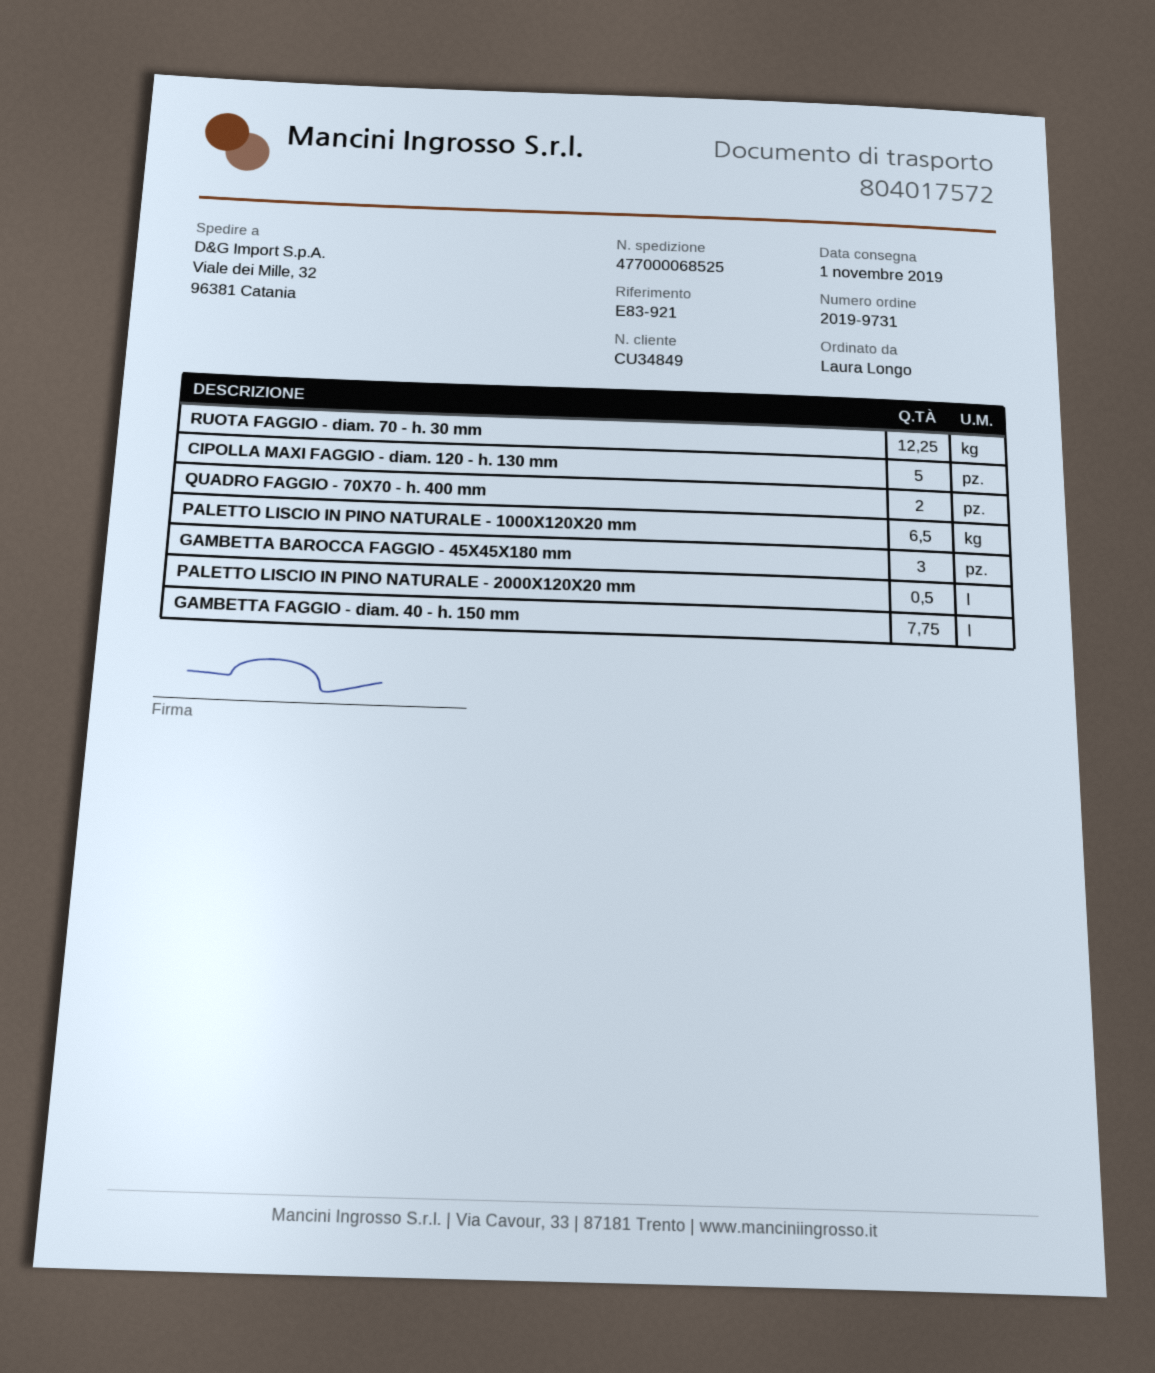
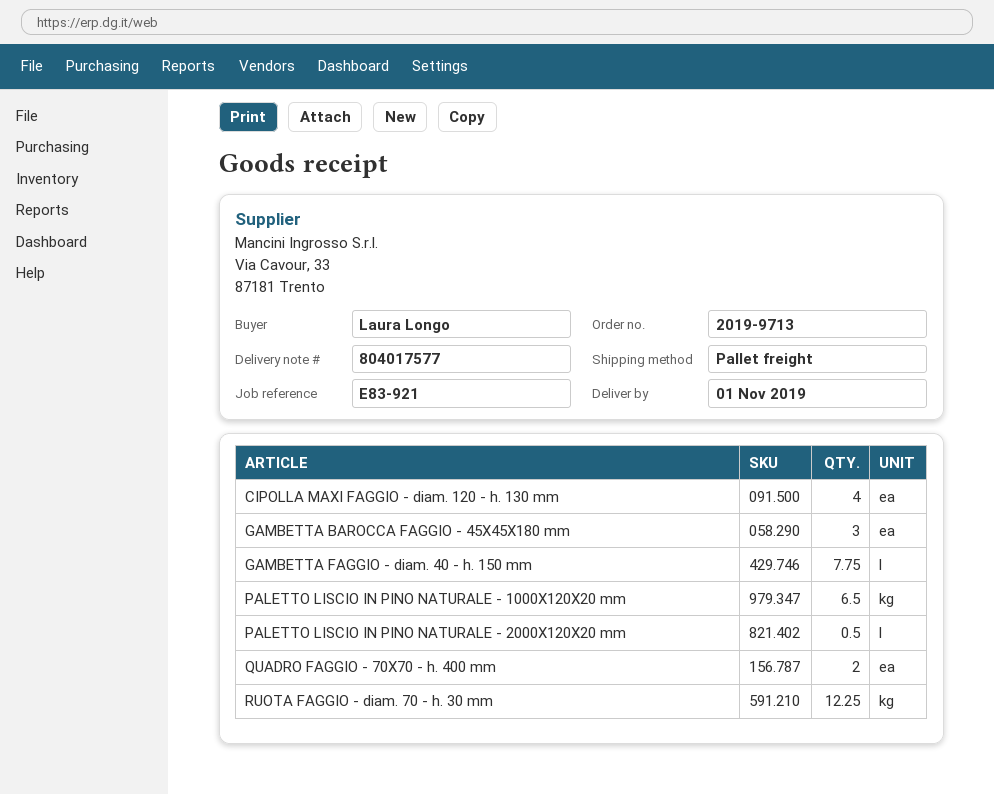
order number: 2019-9731 -> 2019-9713
delivery note number: 804017572 -> 804017577
CIPOLLA MAXI FAGGIO - diam. 120 - h. 130 mm: 5 -> 4

